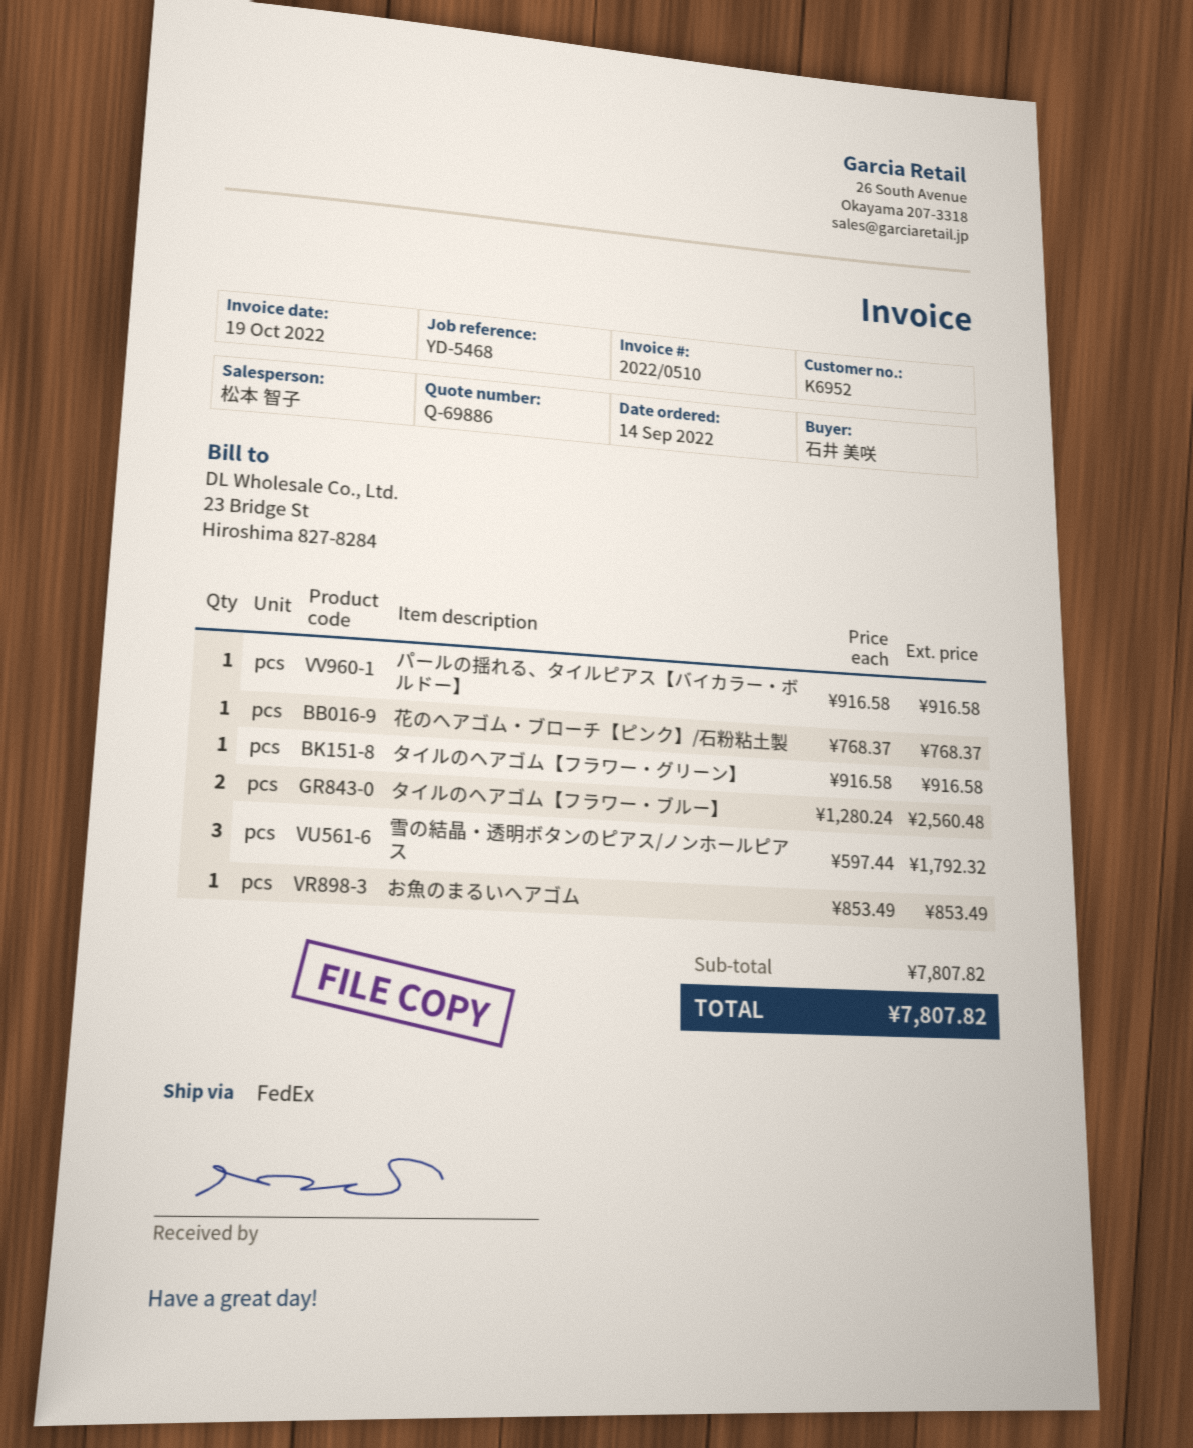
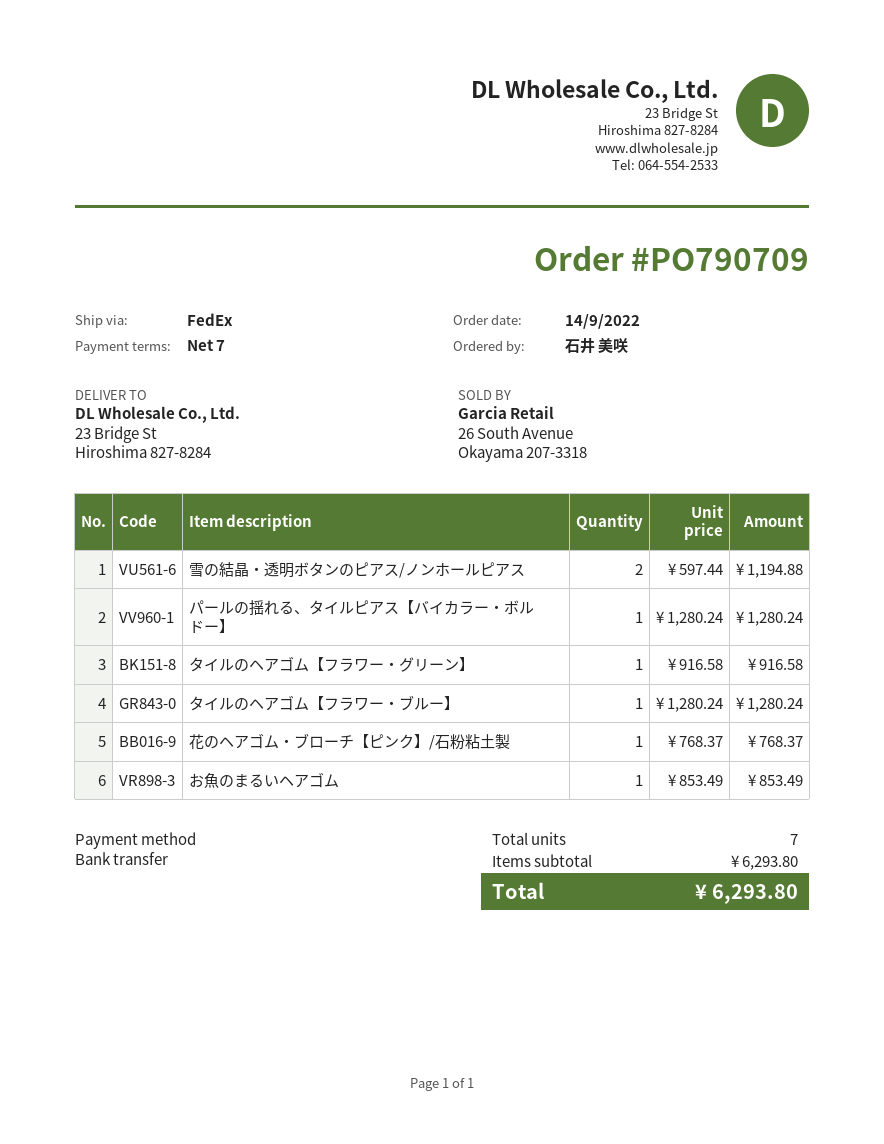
パールの揺れる、タイルピアス【バイカラー・ボルドー】: 1 x 916.58 = 916.58 -> 1 x 1280.24 = 1280.24
タイルのヘアゴム【フラワー・ブルー】: 2 x 1280.24 = 2560.48 -> 1 x 1280.24 = 1280.24
雪の結晶・透明ボタンのピアス/ノンホールピアス: 3 x 597.44 = 1792.32 -> 2 x 597.44 = 1194.88
subtotal: 7807.82 -> 6293.80
total: 7807.82 -> 6293.80

